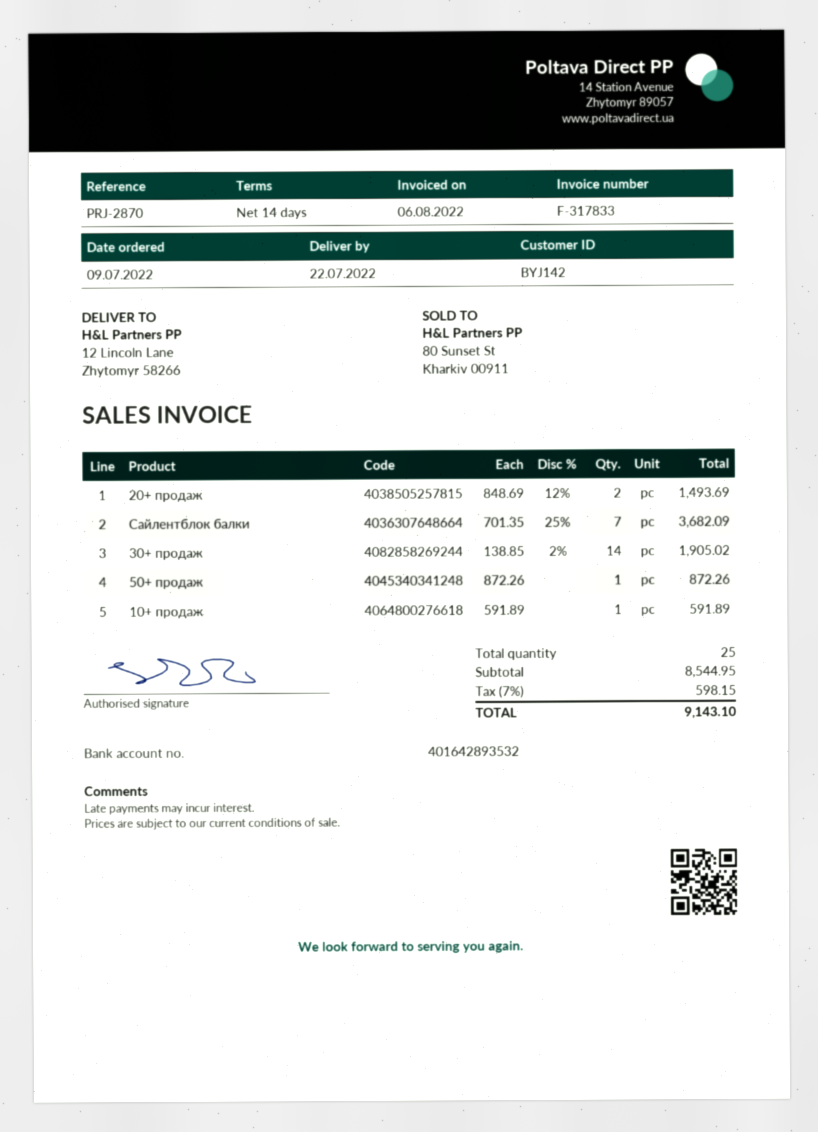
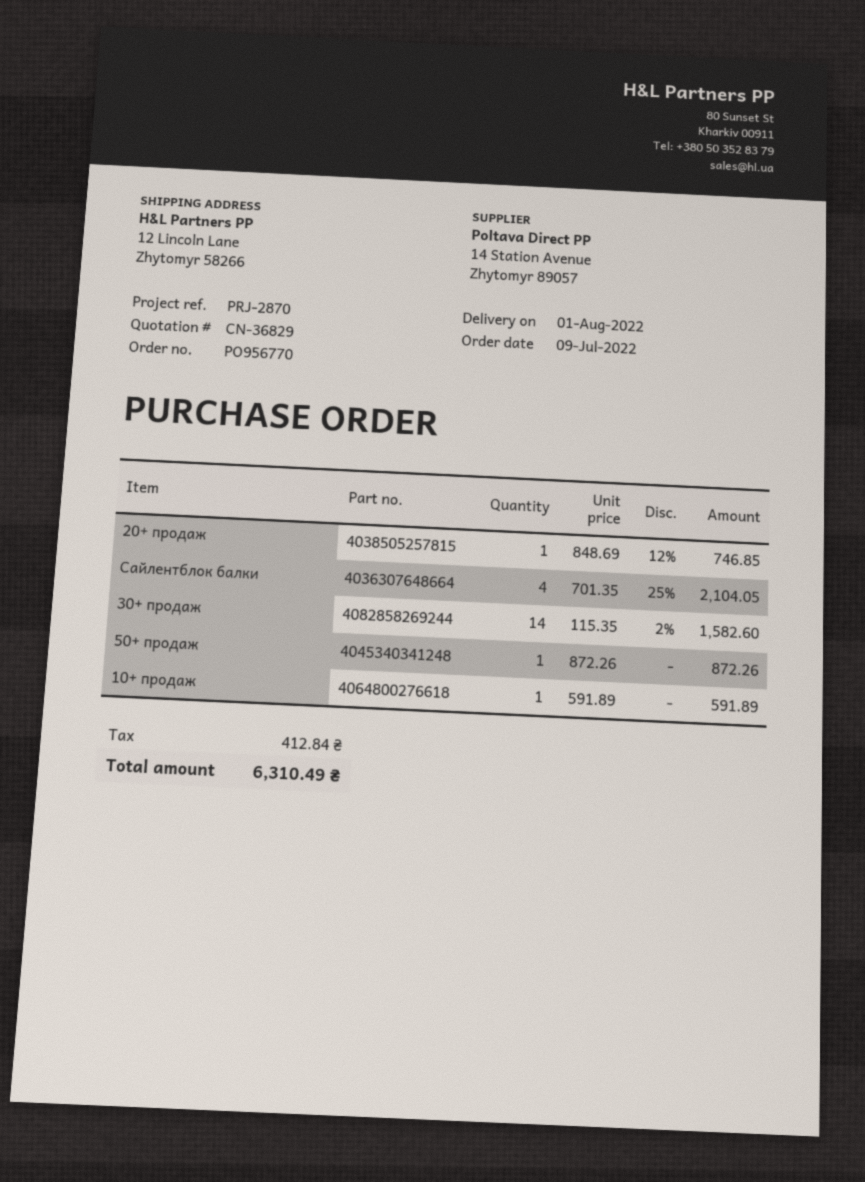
delivery date: 2022-07-22 -> 2022-08-01
20+ продаж: 2 x 848.69 - 12% = 1493.69 -> 1 x 848.69 - 12% = 746.85
Сайлентблок балки: 7 x 701.35 - 25% = 3682.09 -> 4 x 701.35 - 25% = 2104.05
30+ продаж: 14 x 138.85 - 2% = 1905.02 -> 14 x 115.35 - 2% = 1582.60
tax: 598.15 -> 412.84
total: 9143.10 -> 6310.49

